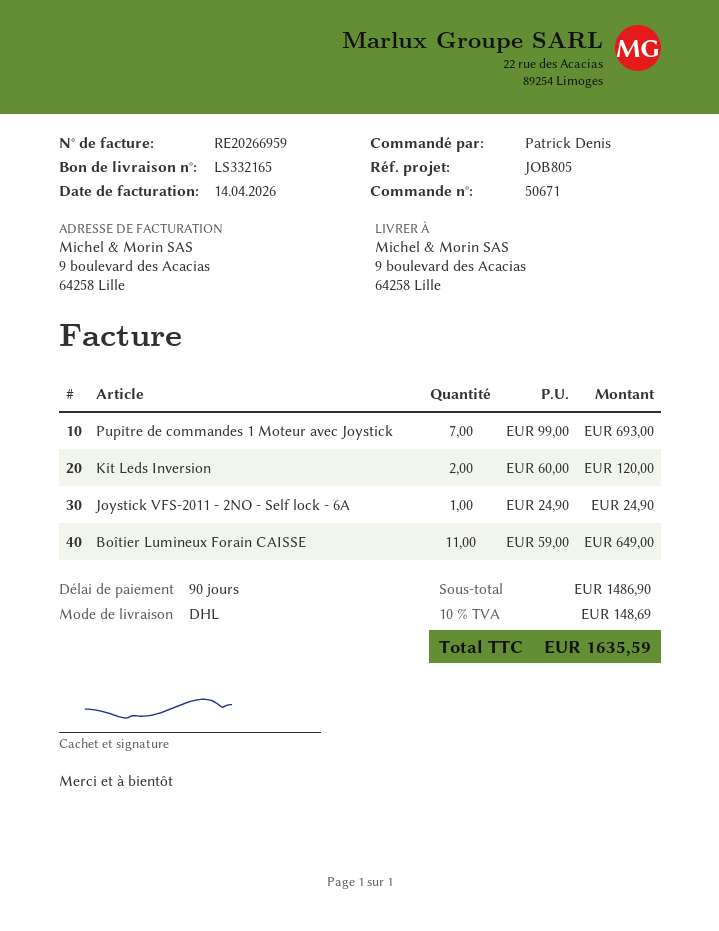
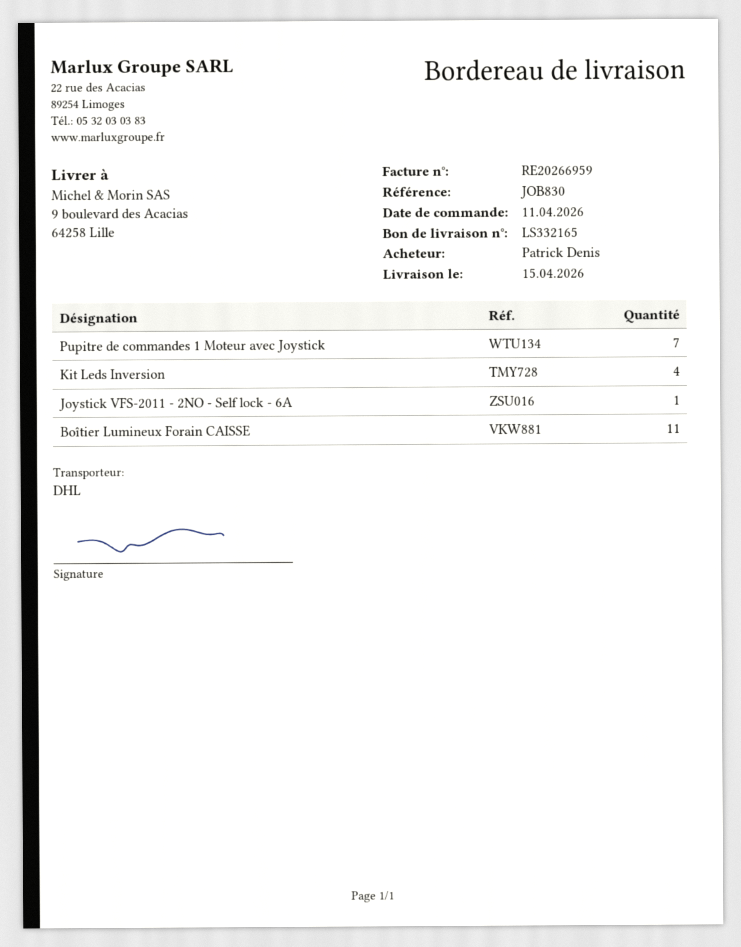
reference: JOB805 -> JOB830
Kit Leds Inversion: 2 -> 4

